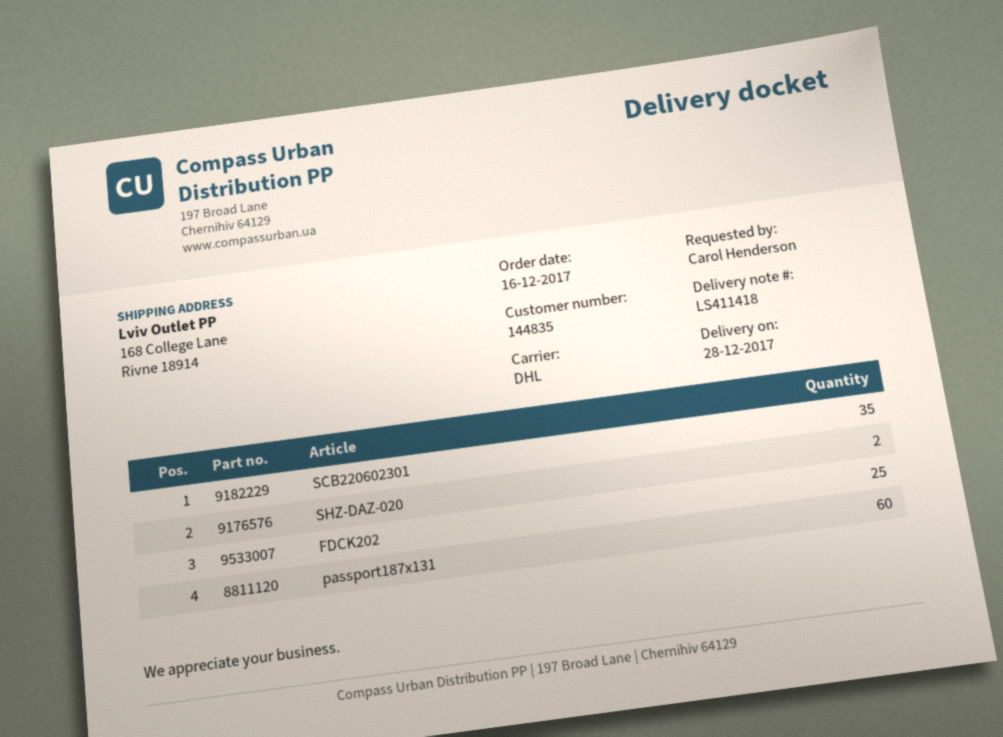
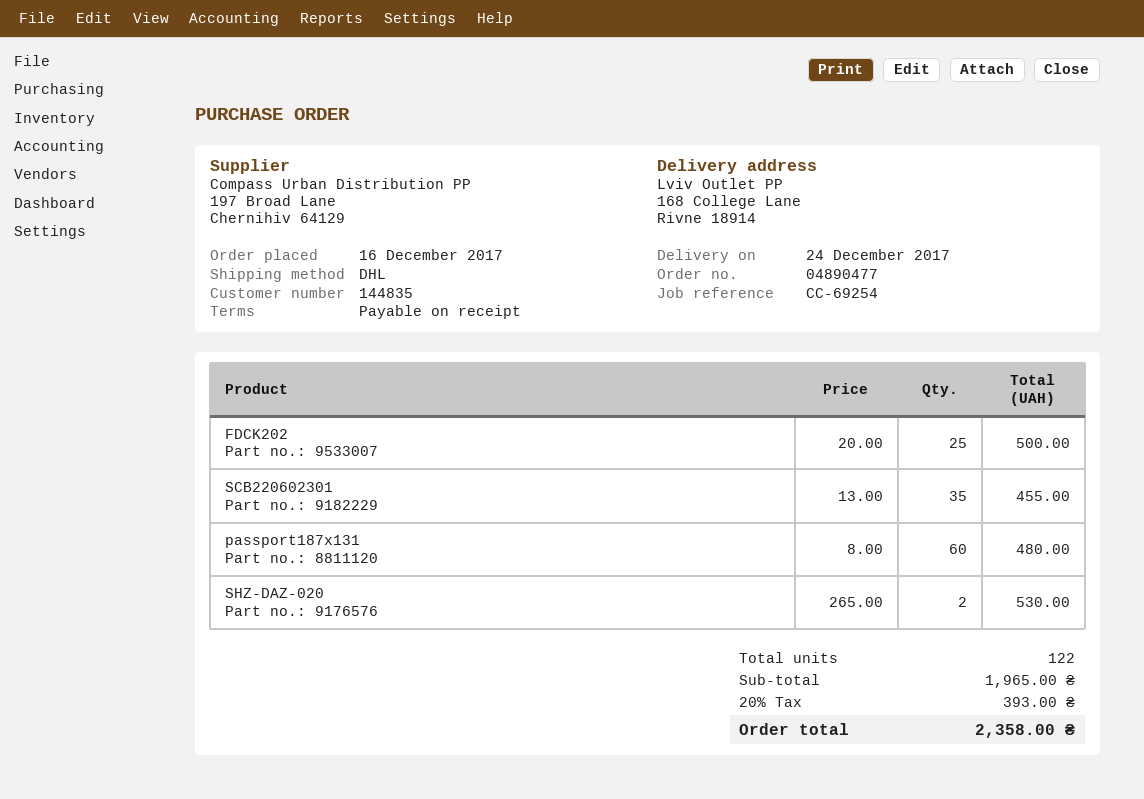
delivery date: 2017-12-28 -> 2017-12-24

